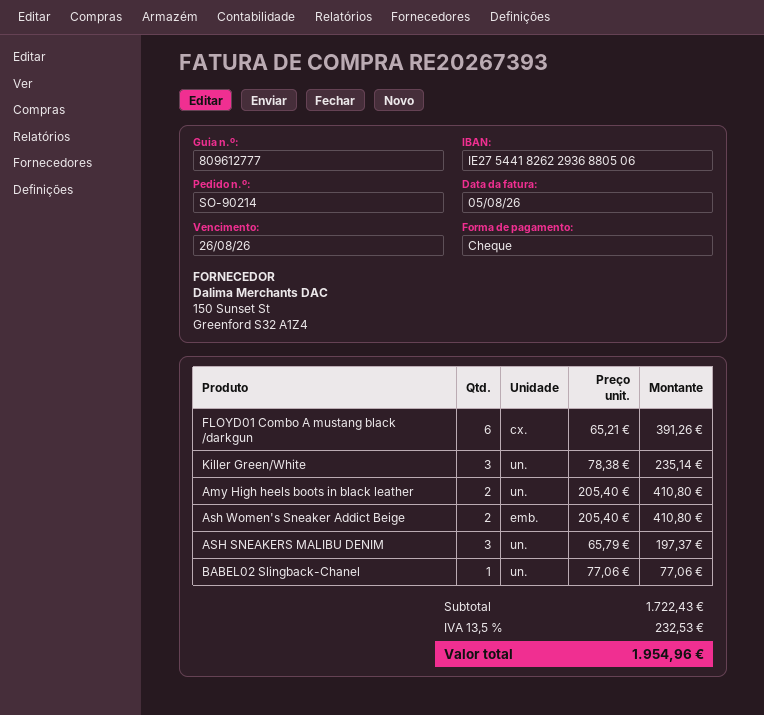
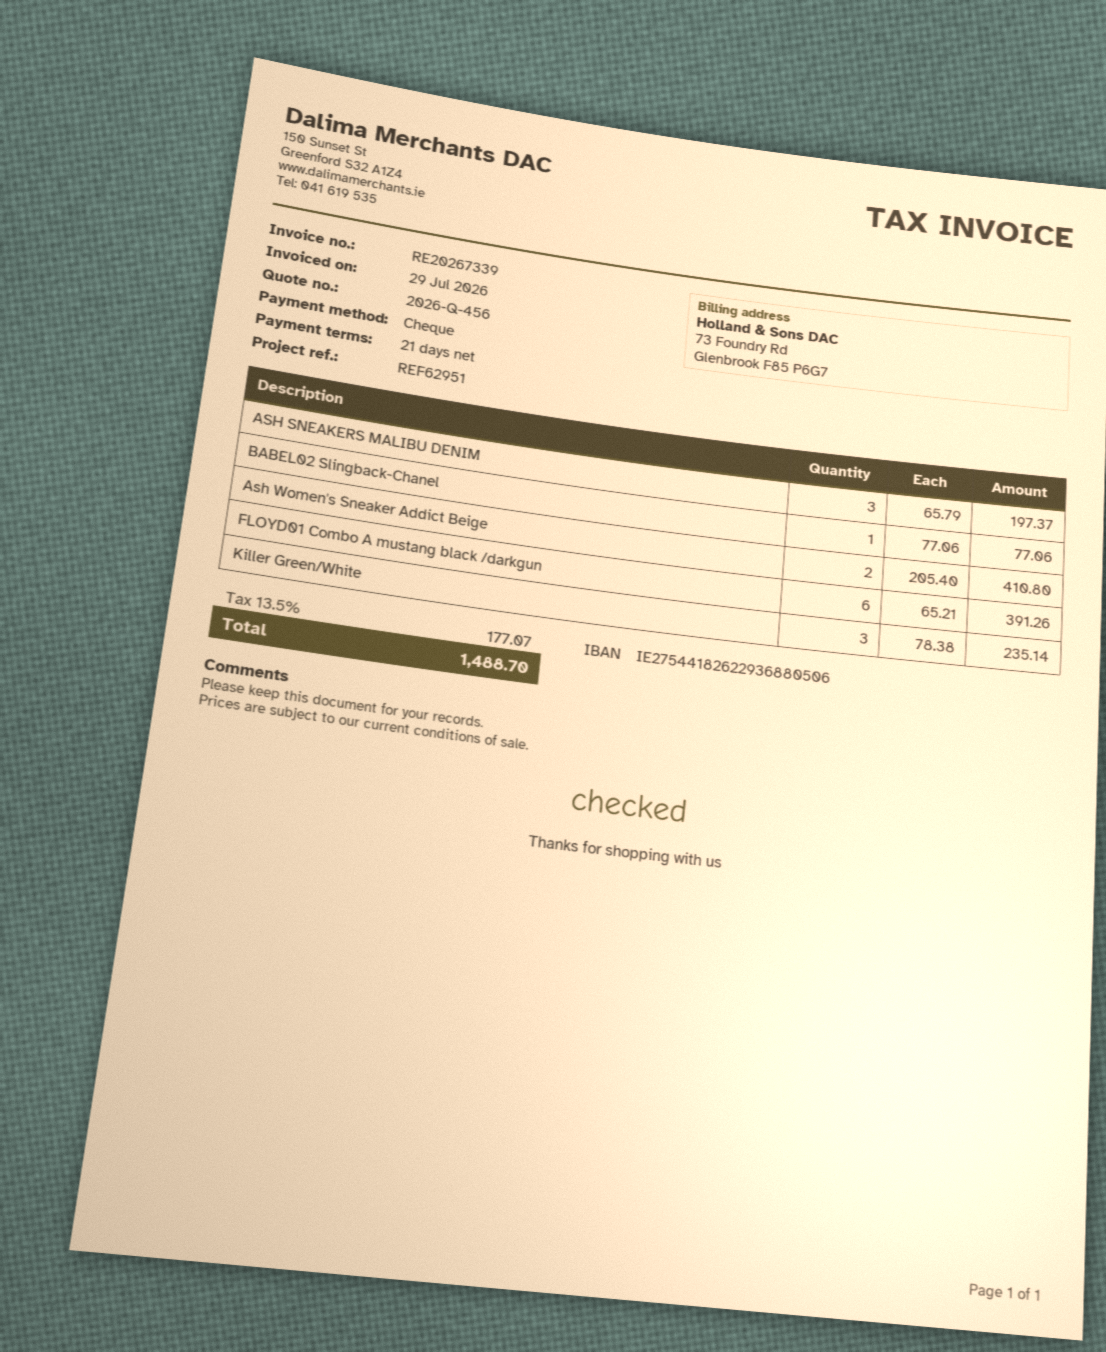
invoice number: RE20267393 -> RE20267339
invoice date: 2026-08-05 -> 2026-07-29
Amy High heels boots in black leather: 2 x 205.40 = 410.80 -> none
tax: 13.5% = 232.53 -> 13.5% = 177.07
total: 1954.96 -> 1488.70

